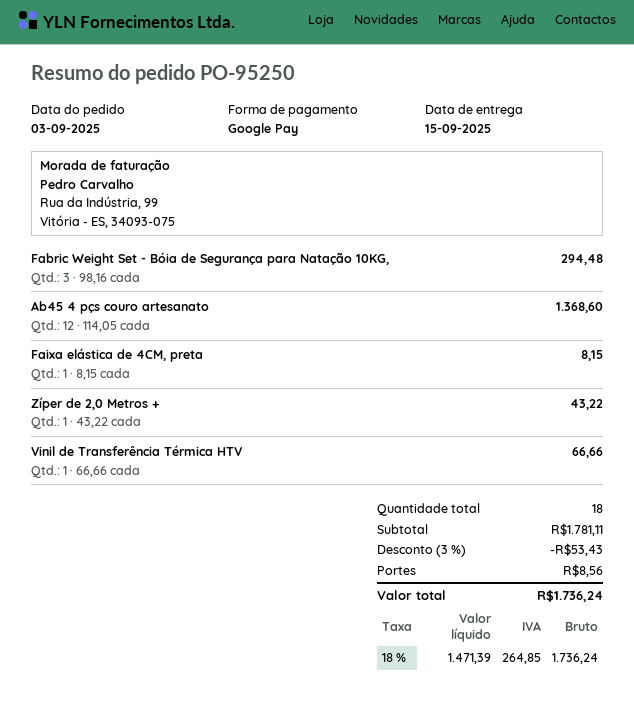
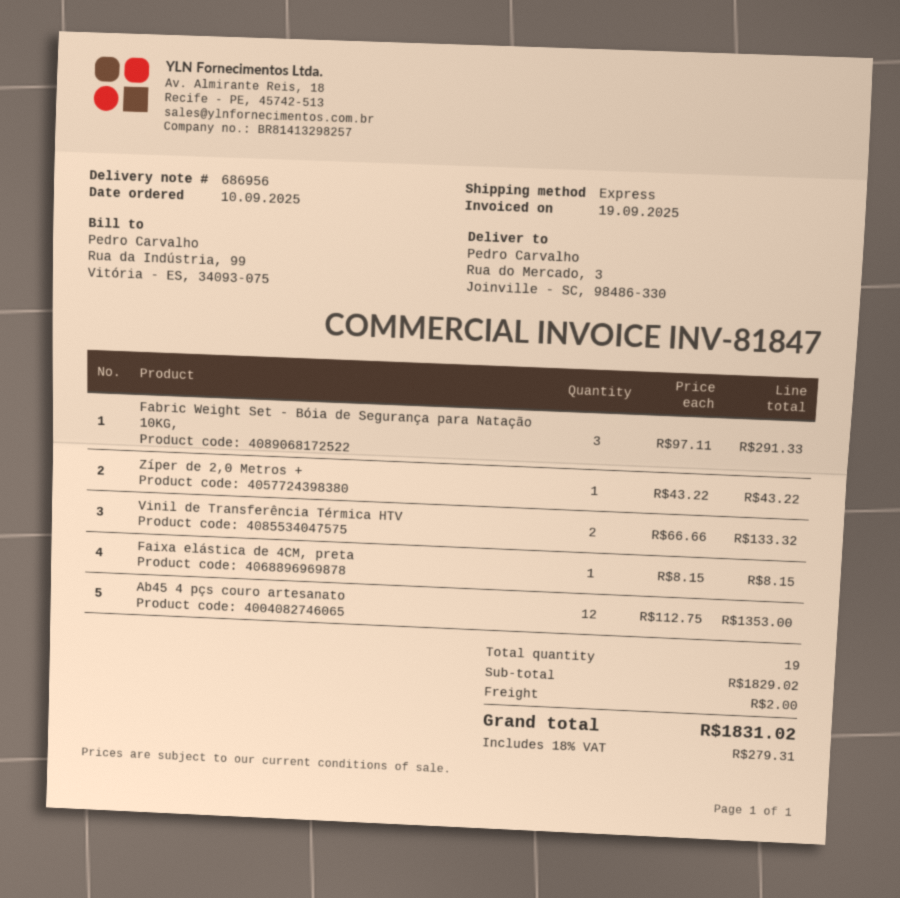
order date: 2025-09-03 -> 2025-09-10
Fabric Weight Set - Bóia de Segurança para Natação 10KG,: 3 x 98.16 = 294.48 -> 3 x 97.11 = 291.33
Ab45 4 pçs couro artesanato: 12 x 114.05 = 1368.60 -> 12 x 112.75 = 1353.00
Vinil de Transferência Térmica HTV: 1 x 66.66 = 66.66 -> 2 x 66.66 = 133.32
total quantity: 18 -> 19
subtotal: 1781.11 -> 1829.02
discount: 3% = 53.43 -> none
shipping: 8.56 -> 2.00
tax: 18% = 264.85 -> 18% = 279.31
total: 1736.24 -> 1831.02

